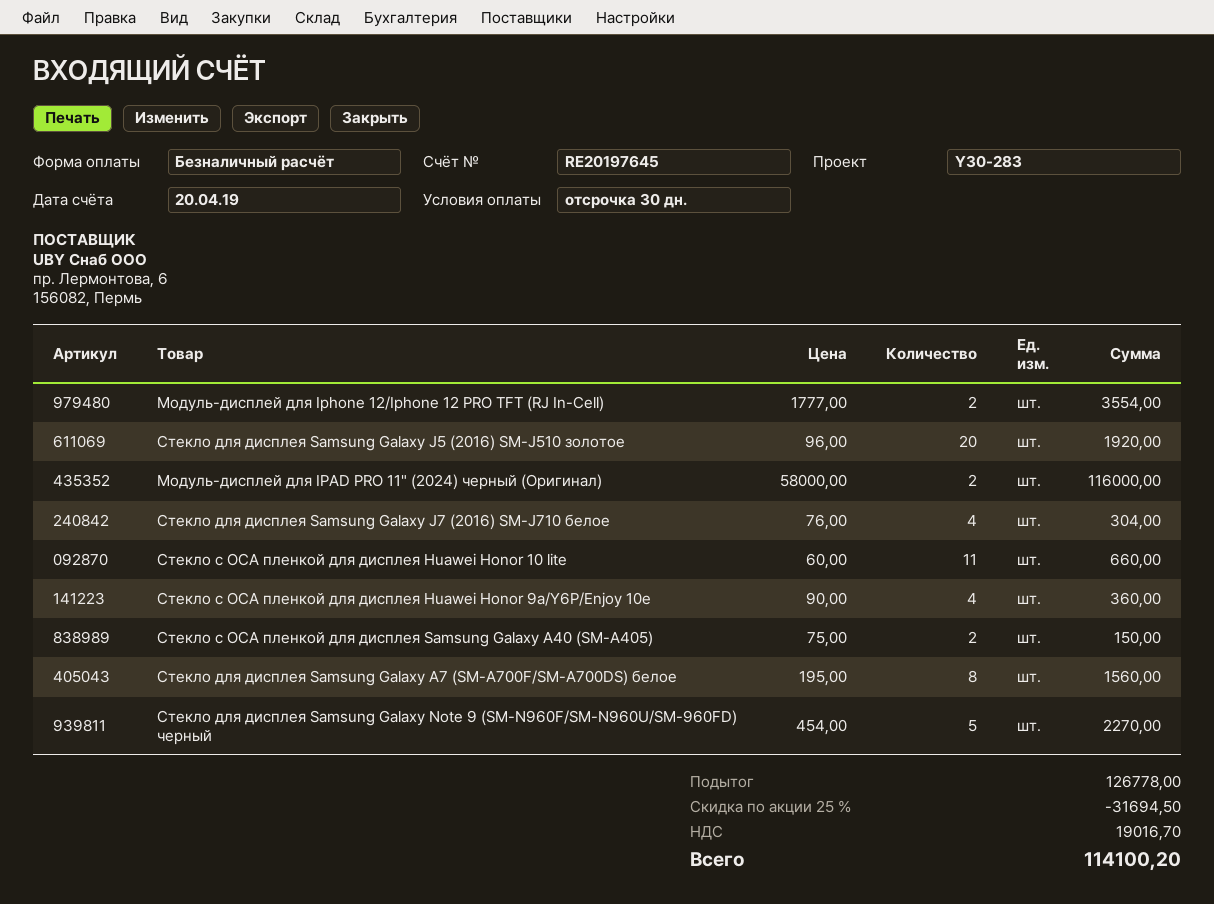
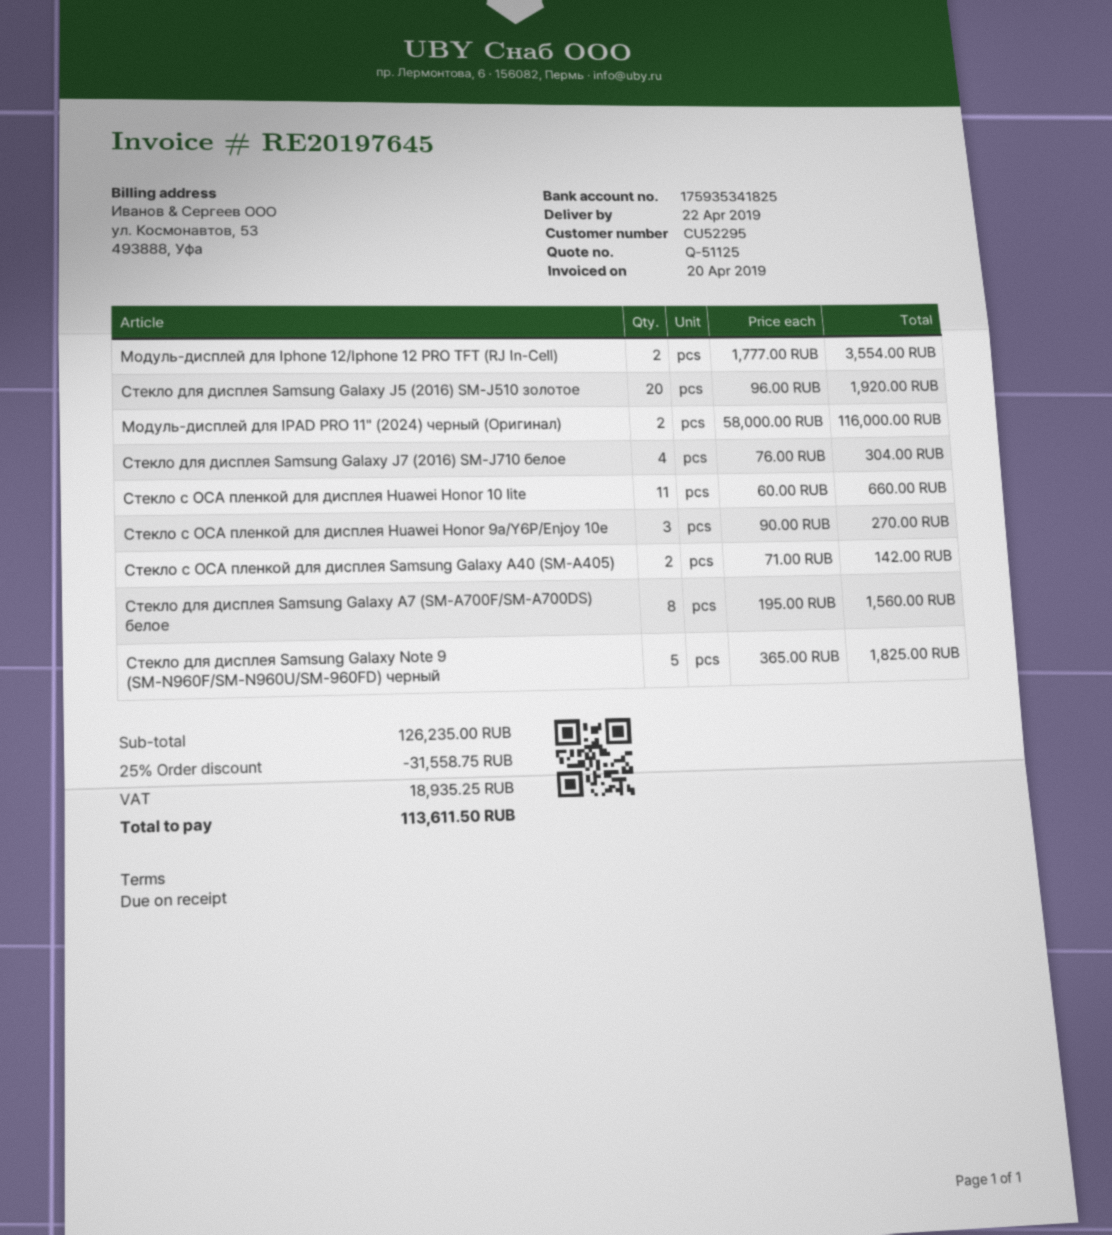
payment terms: 30 days -> on receipt
Стекло с OCA пленкой для дисплея Huawei Honor 9a/Y6P/Enjoy 10e: 4 x 90.00 = 360.00 -> 3 x 90.00 = 270.00
Стекло с OCA пленкой для дисплея Samsung Galaxy A40 (SM-A405): 2 x 75.00 = 150.00 -> 2 x 71.00 = 142.00
Стекло для дисплея Samsung Galaxy Note 9 (SM-N960F/SM-N960U/SM-960FD) черный: 5 x 454.00 = 2270.00 -> 5 x 365.00 = 1825.00
subtotal: 126778.00 -> 126235.00
discount: 25% = 31694.50 -> 25% = 31558.75
tax: 19016.70 -> 18935.25
total: 114100.20 -> 113611.50

